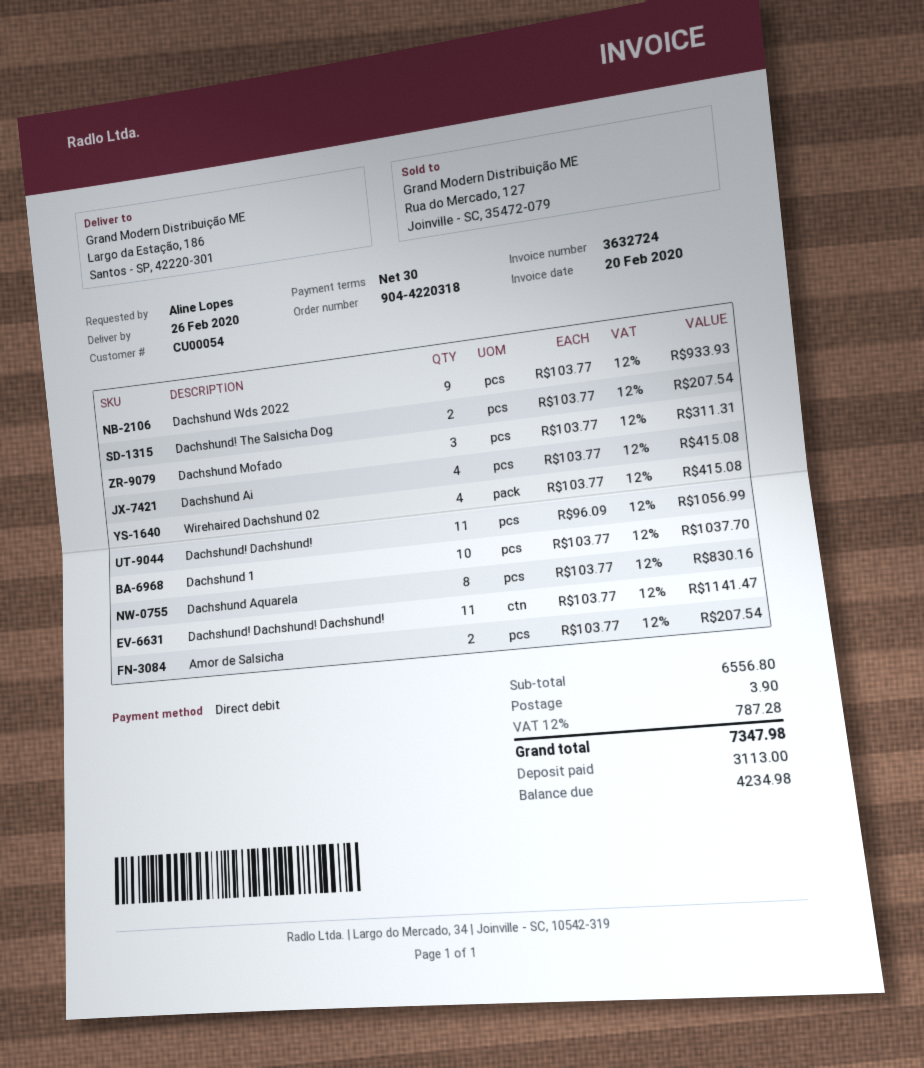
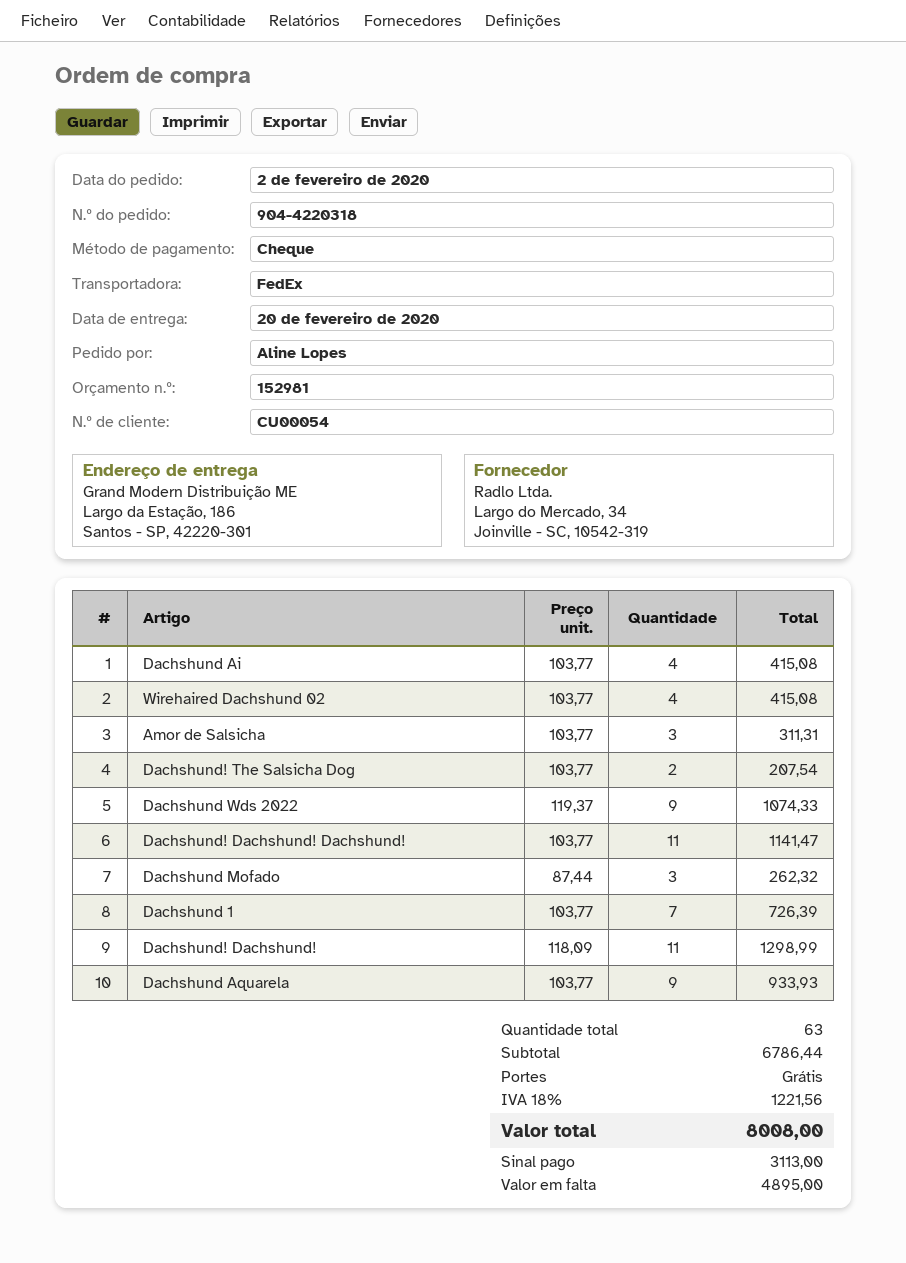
delivery date: 2020-02-26 -> 2020-02-20
payment method: direct debit -> cheque
Dachshund Wds 2022: 9 x 103.77 = 933.93 -> 9 x 119.37 = 1074.33
Dachshund Mofado: 3 x 103.77 = 311.31 -> 3 x 87.44 = 262.32
Dachshund! Dachshund!: 11 x 96.09 = 1056.99 -> 11 x 118.09 = 1298.99
Dachshund 1: 10 x 103.77 = 1037.70 -> 7 x 103.77 = 726.39
Dachshund Aquarela: 8 x 103.77 = 830.16 -> 9 x 103.77 = 933.93
Amor de Salsicha: 2 x 103.77 = 207.54 -> 3 x 103.77 = 311.31
subtotal: 6556.80 -> 6786.44
shipping: 3.90 -> 0.00
tax: 12% = 787.28 -> 18% = 1221.56
total: 7347.98 -> 8008.00
balance: 4234.98 -> 4895.00

